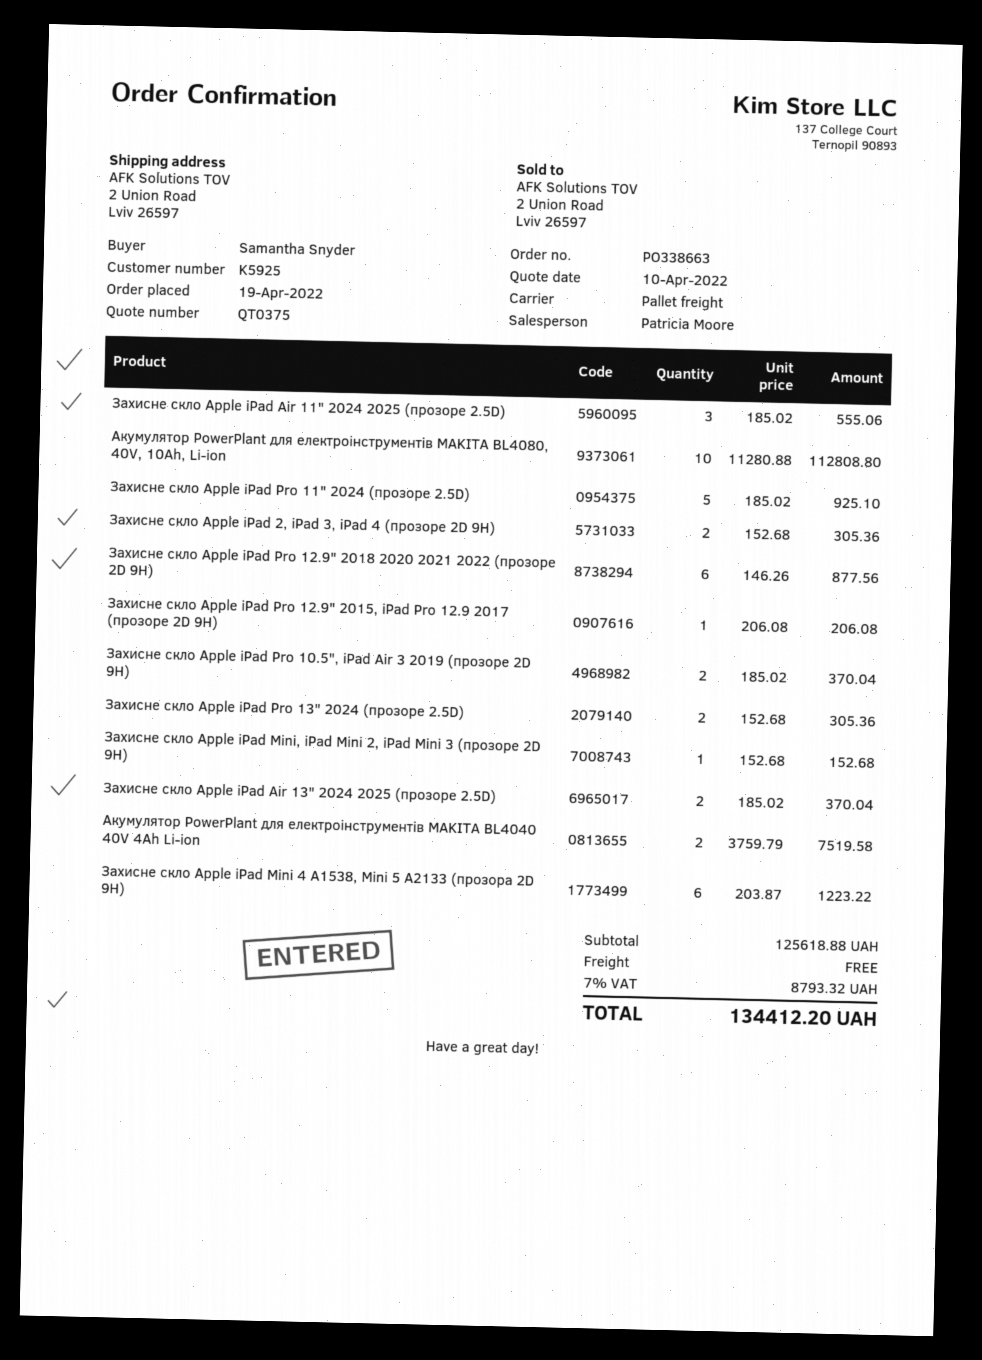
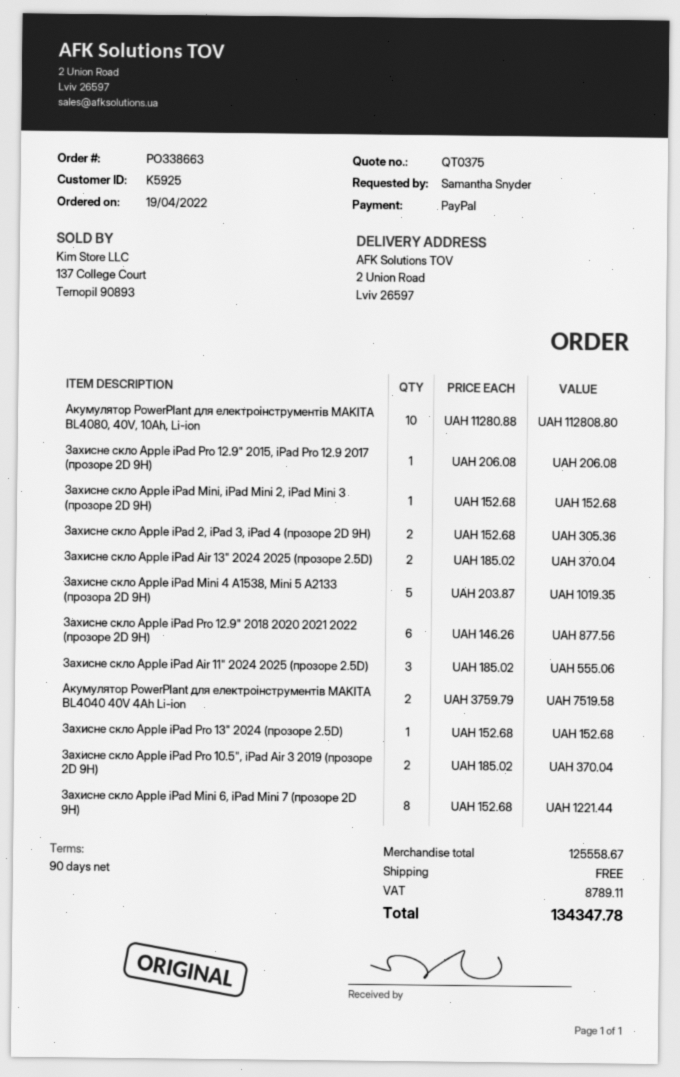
Захисне скло Apple iPad Pro 11" 2024 (прозоре 2.5D): 5 x 185.02 = 925.10 -> none
Захисне скло Apple iPad Pro 13" 2024 (прозоре 2.5D): 2 x 152.68 = 305.36 -> 1 x 152.68 = 152.68
Захисне скло Apple iPad Mini 4 A1538, Mini 5 A2133 (прозора 2D 9H): 6 x 203.87 = 1223.22 -> 5 x 203.87 = 1019.35
Захисне скло Apple iPad Mini 6, iPad Mini 7 (прозоре 2D 9H): none -> 8 x 152.68 = 1221.44
subtotal: 125618.88 -> 125558.67
tax: 8793.32 -> 8789.11
total: 134412.20 -> 134347.78

